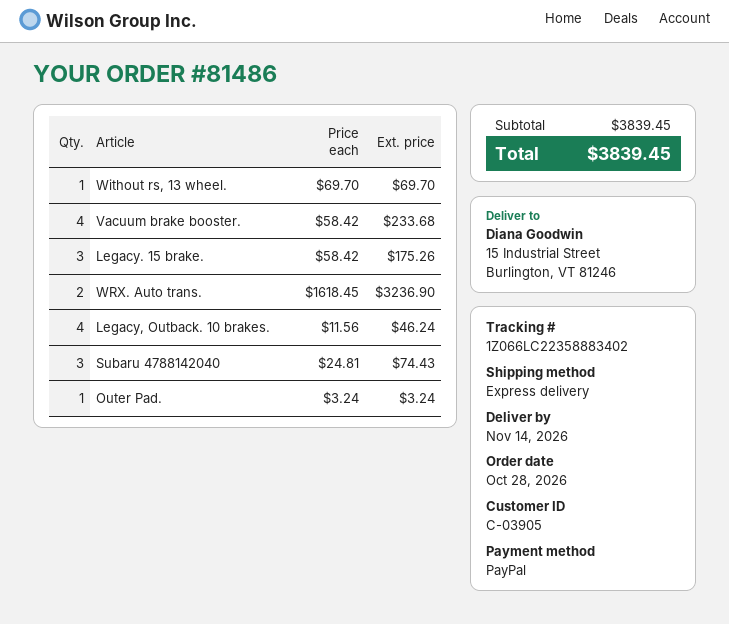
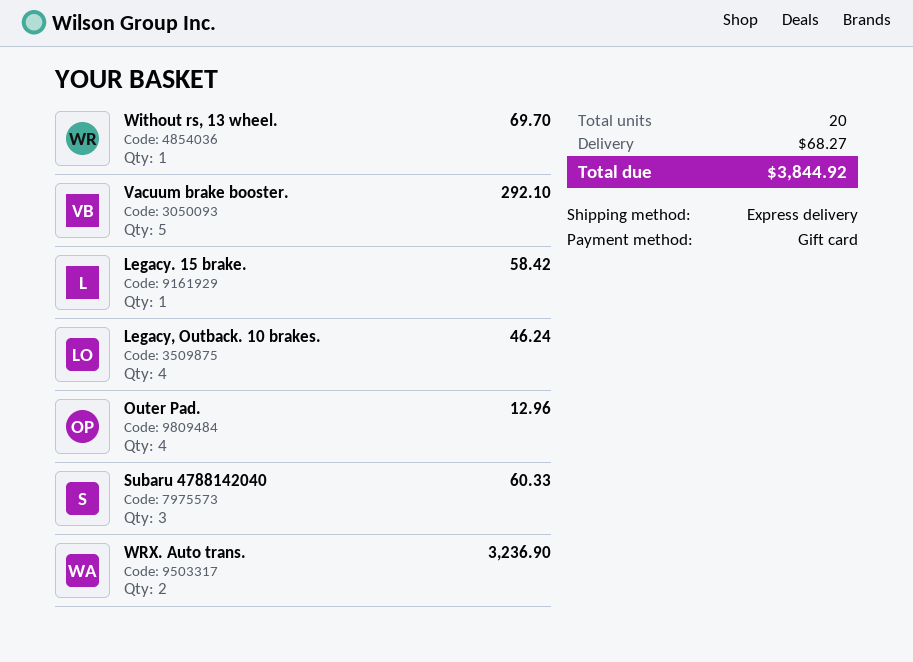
payment method: PayPal -> gift card
Vacuum brake booster.: 4 for 233.68 -> 5 for 292.10
Legacy. 15 brake.: 3 for 175.26 -> 1 for 58.42
Subaru 4788142040: 3 for 74.43 -> 3 for 60.33
Outer Pad.: 1 for 3.24 -> 4 for 12.96
shipping: none -> 68.27
total: 3839.45 -> 3844.92

